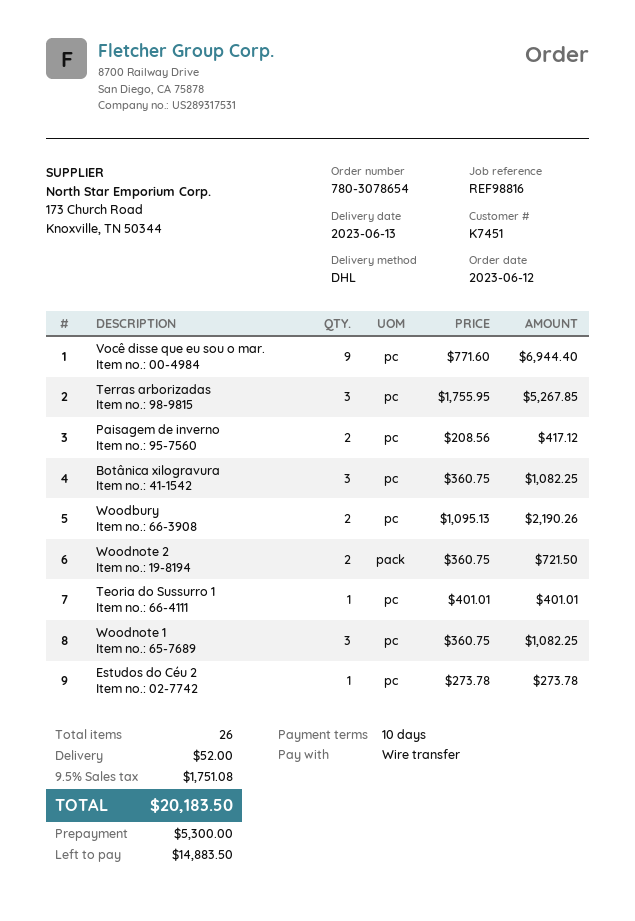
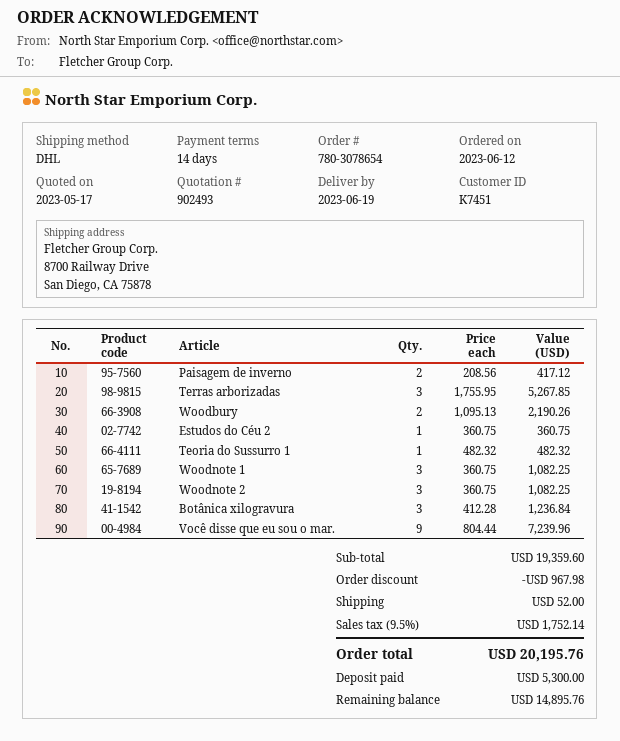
delivery date: 2023-06-13 -> 2023-06-19
payment terms: 10 days -> 14 days
Você disse que eu sou o mar.: 9 x 771.60 = 6944.40 -> 9 x 804.44 = 7239.96
Botânica xilogravura: 3 x 360.75 = 1082.25 -> 3 x 412.28 = 1236.84
Woodnote 2: 2 x 360.75 = 721.50 -> 3 x 360.75 = 1082.25
Teoria do Sussurro 1: 1 x 401.01 = 401.01 -> 1 x 482.32 = 482.32
Estudos do Céu 2: 1 x 273.78 = 273.78 -> 1 x 360.75 = 360.75
discount: none -> 967.98
tax: 9.5% = 1751.08 -> 9.5% = 1752.14
total: 20183.50 -> 20195.76
balance: 14883.50 -> 14895.76

